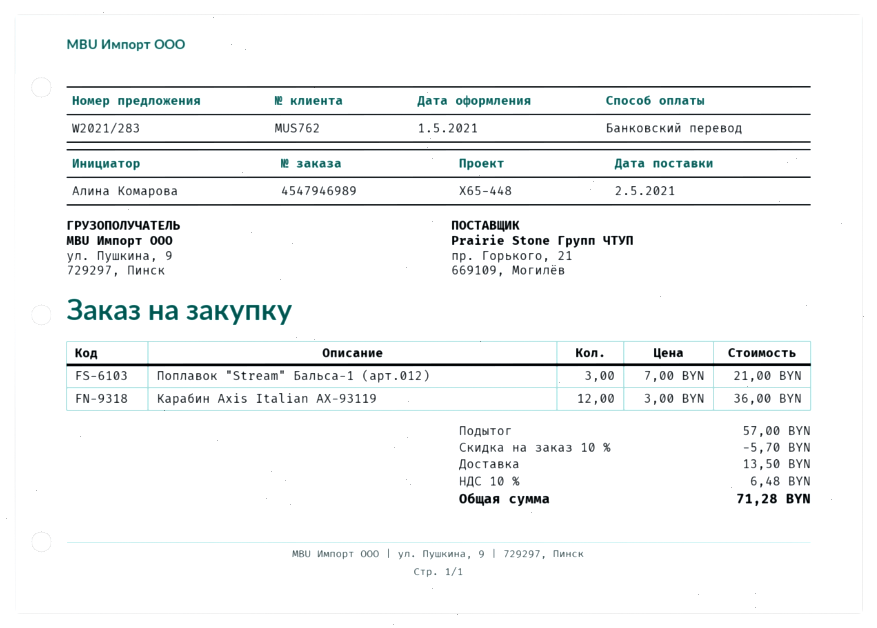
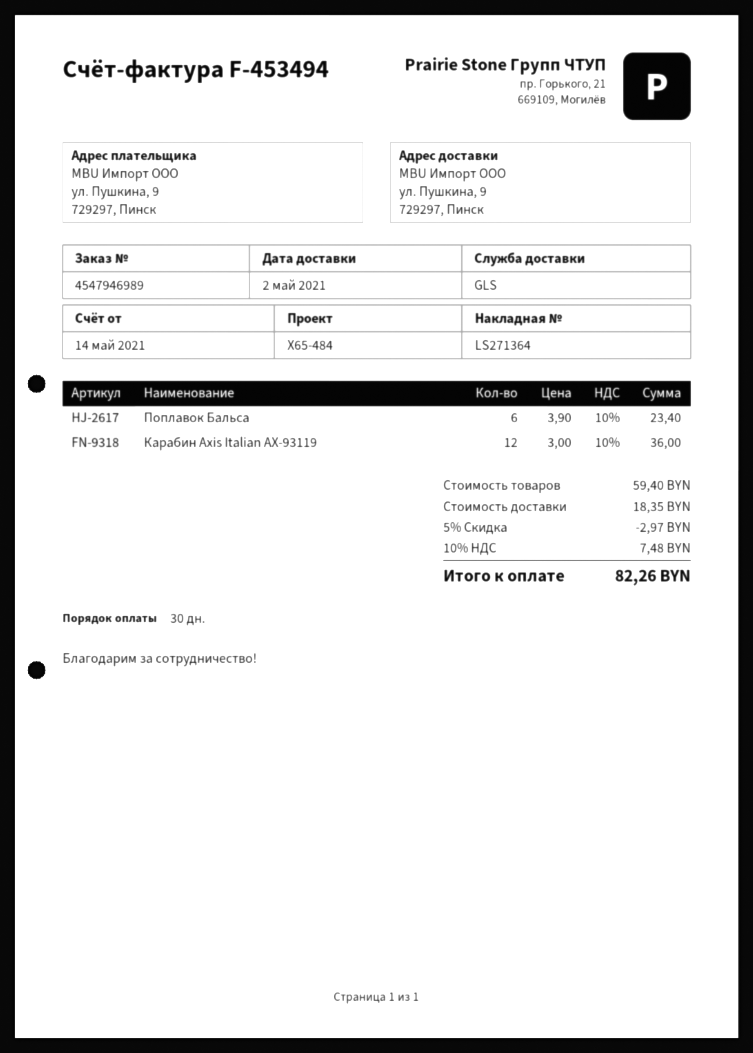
reference: X65-448 -> X65-484
Поплавок "Stream" Бальса-1 (арт.012): 3 x 7.00 = 21.00 -> none
Поплавок Бальса: none -> 6 x 3.90 = 23.40
subtotal: 57.00 -> 59.40
discount: 10% = 5.70 -> 5% = 2.97
shipping: 13.50 -> 18.35
tax: 10% = 6.48 -> 10% = 7.48
total: 71.28 -> 82.26

